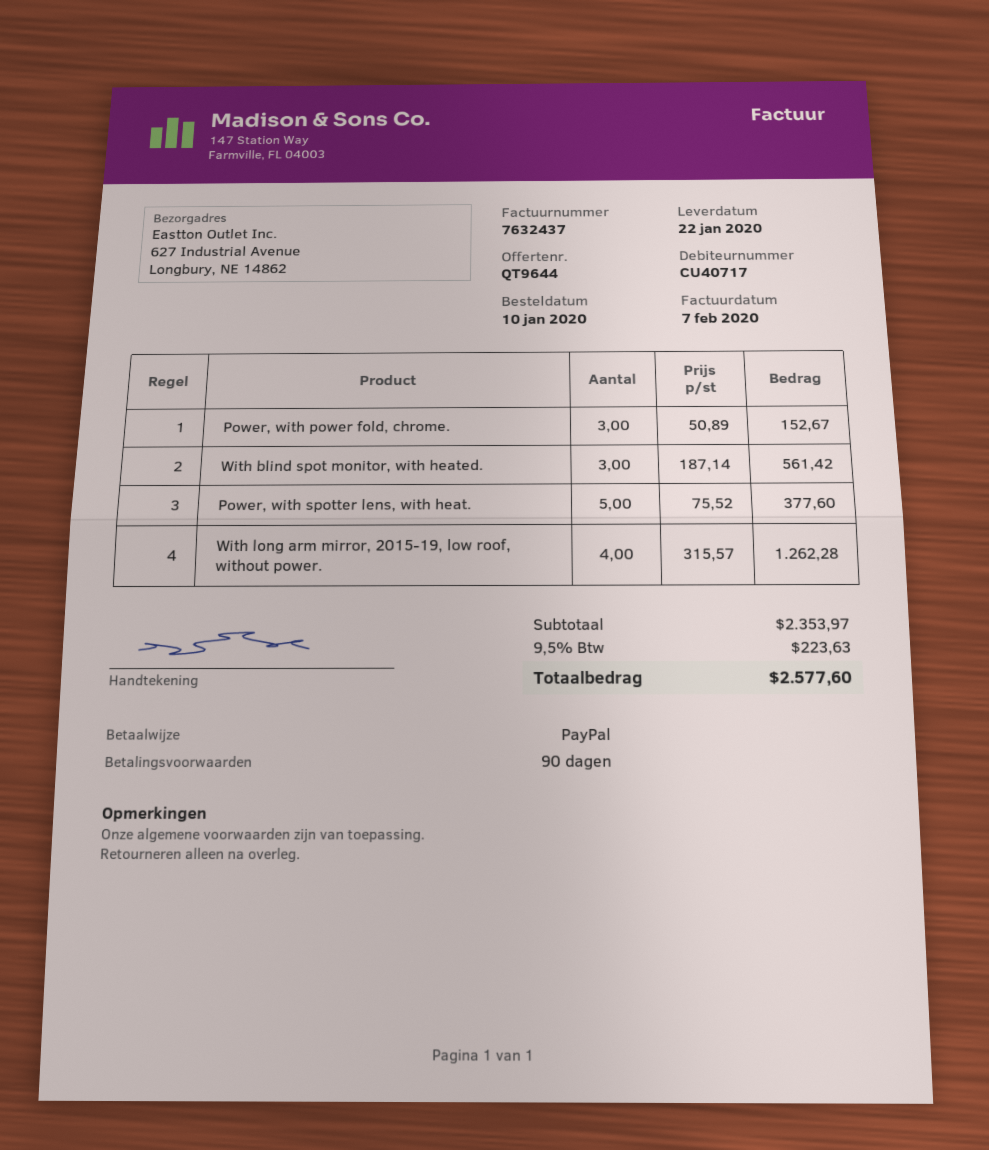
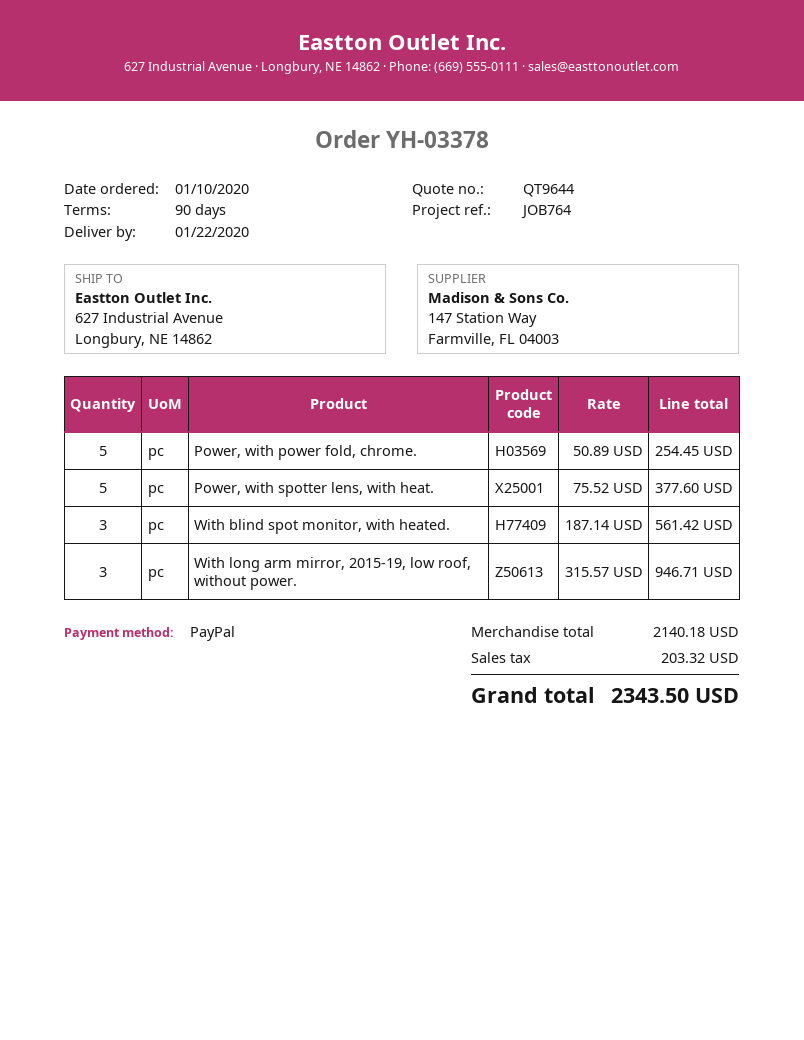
Power, with power fold, chrome.: 3 x 50.89 = 152.67 -> 5 x 50.89 = 254.45
With long arm mirror, 2015-19, low roof, without power.: 4 x 315.57 = 1262.28 -> 3 x 315.57 = 946.71
subtotal: 2353.97 -> 2140.18
tax: 223.63 -> 203.32
total: 2577.60 -> 2343.50

